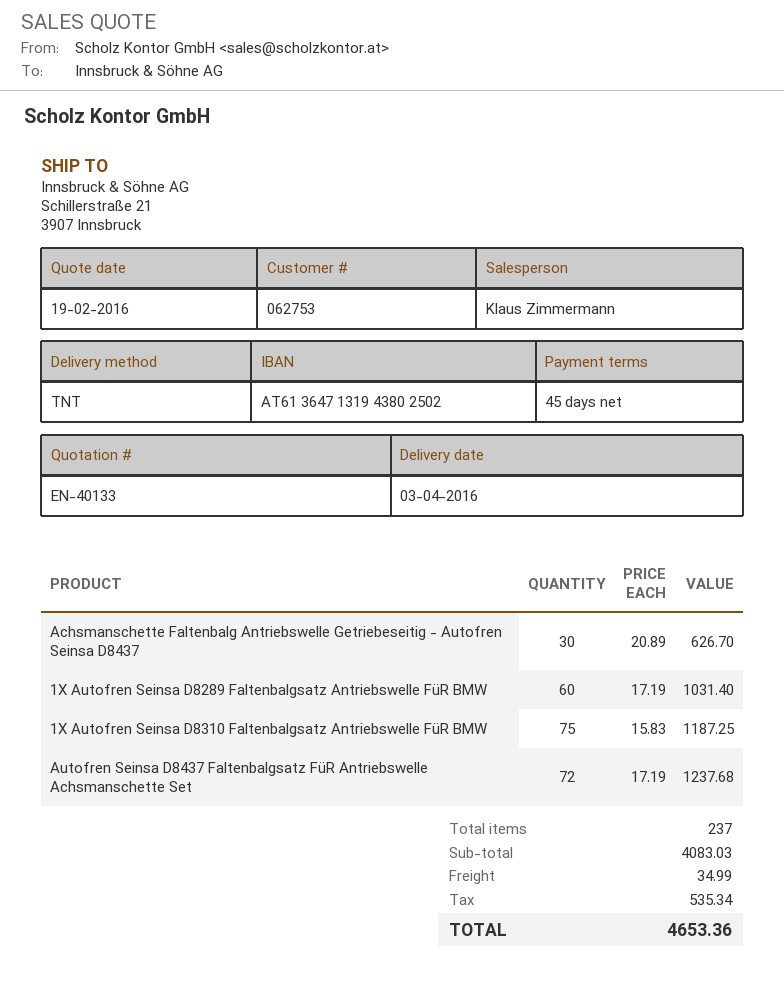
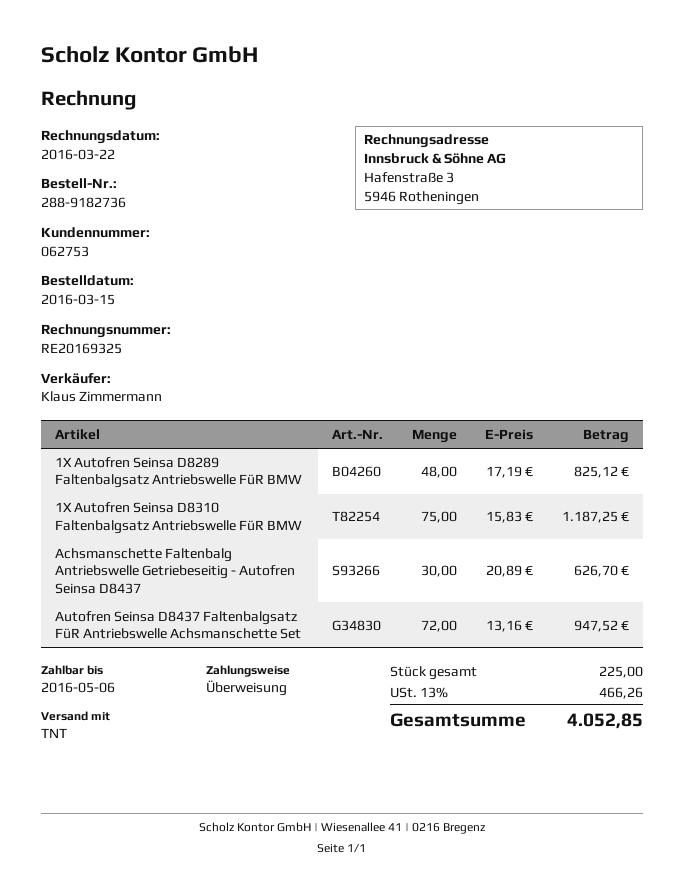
1X Autofren Seinsa D8289 Faltenbalgsatz Antriebswelle FüR BMW: 60 x 17.19 = 1031.40 -> 48 x 17.19 = 825.12
Autofren Seinsa D8437 Faltenbalgsatz FüR Antriebswelle Achsmanschette Set: 72 x 17.19 = 1237.68 -> 72 x 13.16 = 947.52
total quantity: 237 -> 225
shipping: 34.99 -> none
tax: 535.34 -> 466.26
total: 4653.36 -> 4052.85

